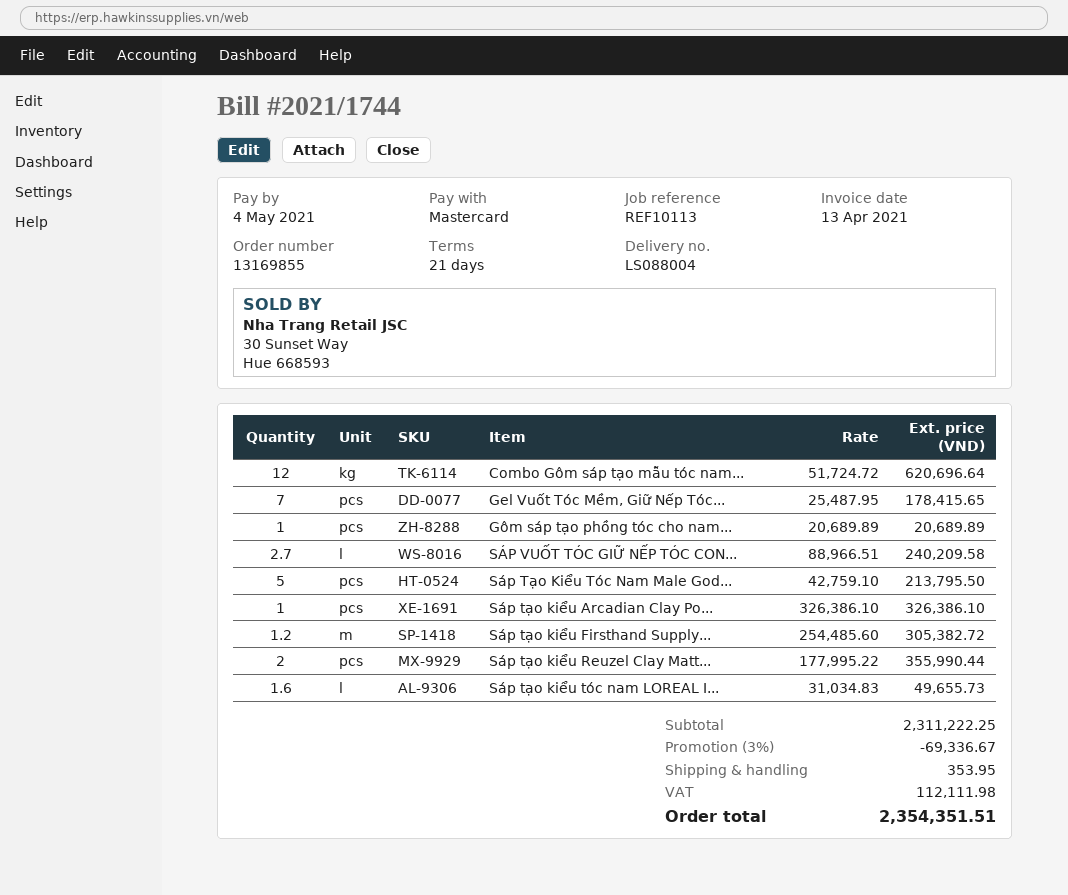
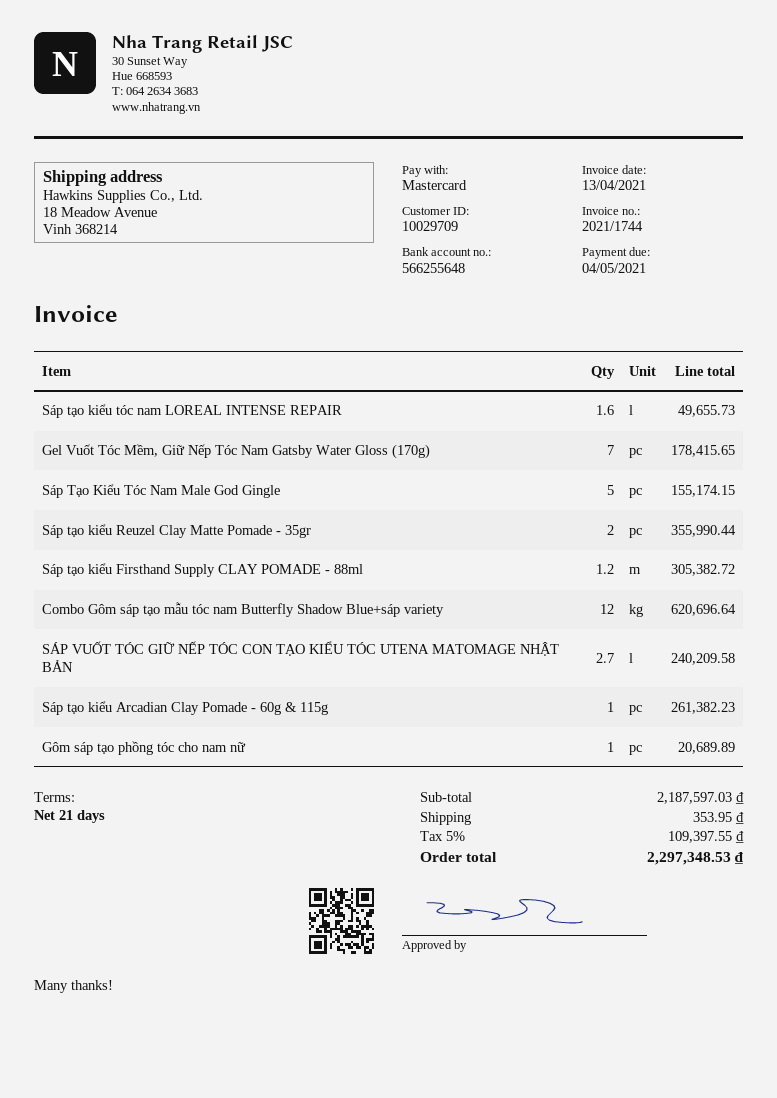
Sáp Tạo Kiểu Tóc Nam Male God...: 5 for 213795.50 -> 5 for 155174.15
Sáp tạo kiểu Arcadian Clay Po...: 1 for 326386.10 -> 1 for 261382.23
subtotal: 2311222.25 -> 2187597.03
discount: 3% = 69336.67 -> none
tax: 112111.98 -> 109397.55
total: 2354351.51 -> 2297348.53

